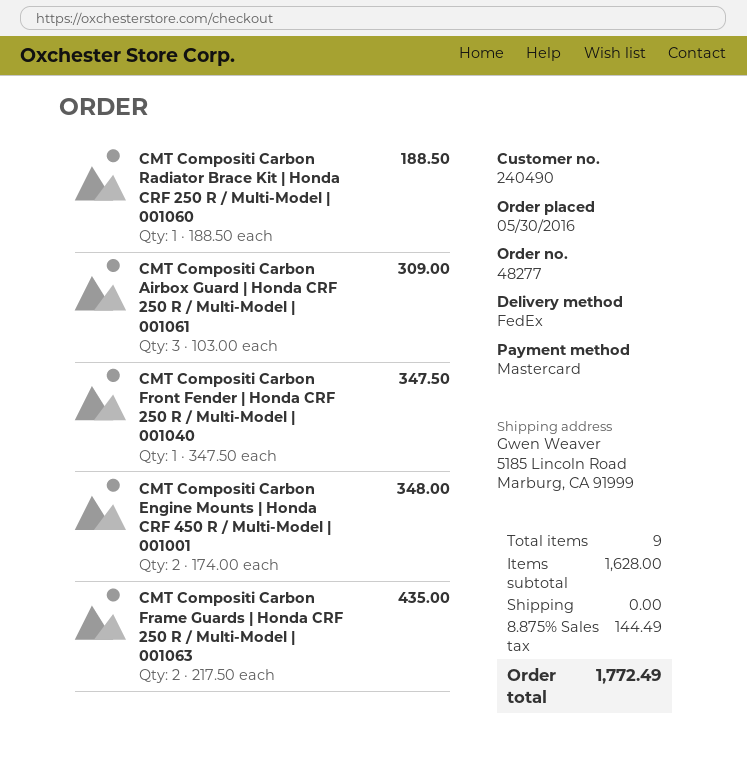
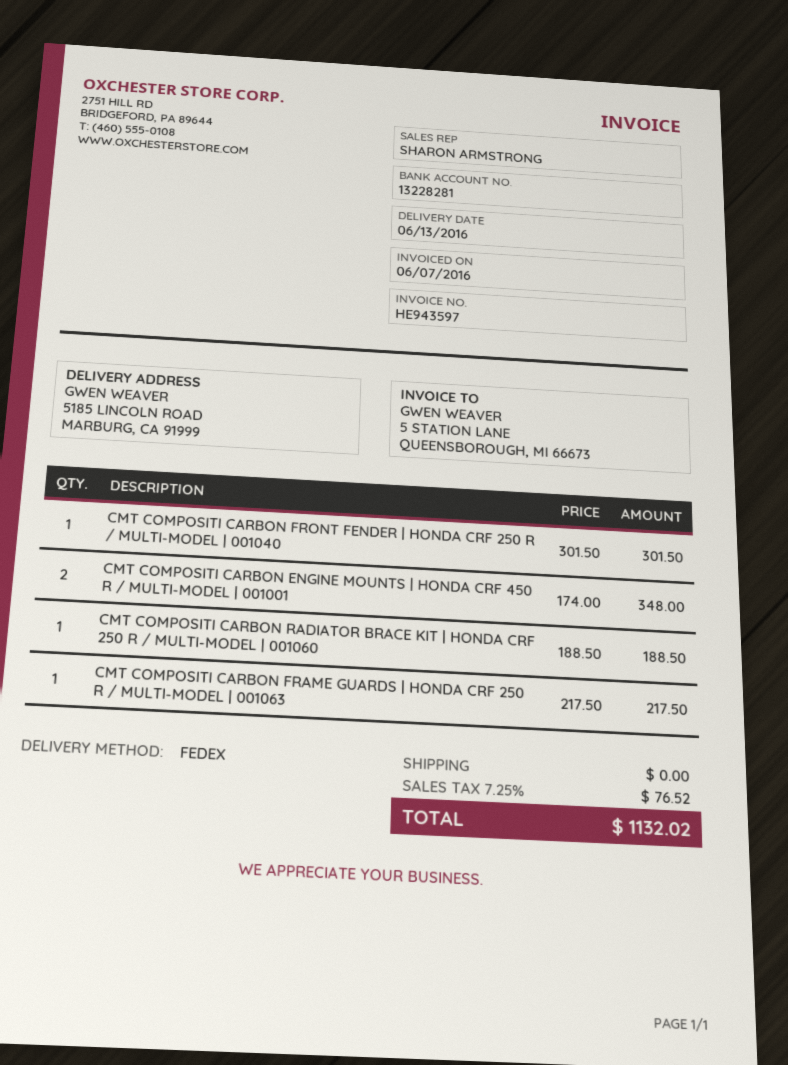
CMT Compositi Carbon Airbox Guard | Honda CRF 250 R / Multi-Model | 001061: 3 x 103.00 = 309.00 -> none
CMT Compositi Carbon Front Fender | Honda CRF 250 R / Multi-Model | 001040: 1 x 347.50 = 347.50 -> 1 x 301.50 = 301.50
CMT Compositi Carbon Frame Guards | Honda CRF 250 R / Multi-Model | 001063: 2 x 217.50 = 435.00 -> 1 x 217.50 = 217.50
tax: 8.875% = 144.49 -> 7.25% = 76.52
total: 1772.49 -> 1132.02

